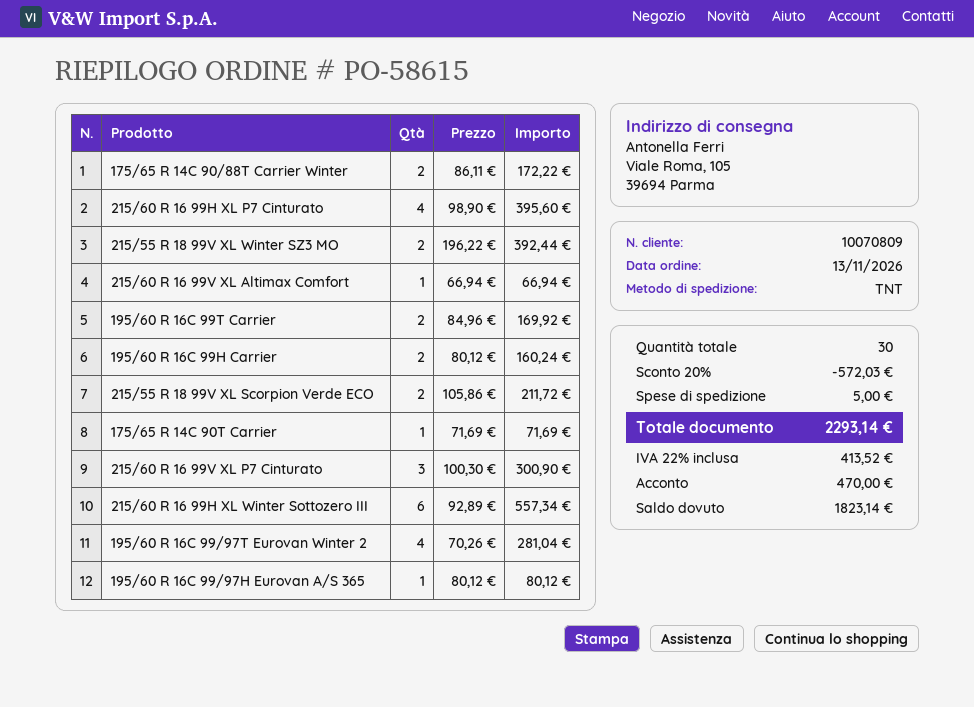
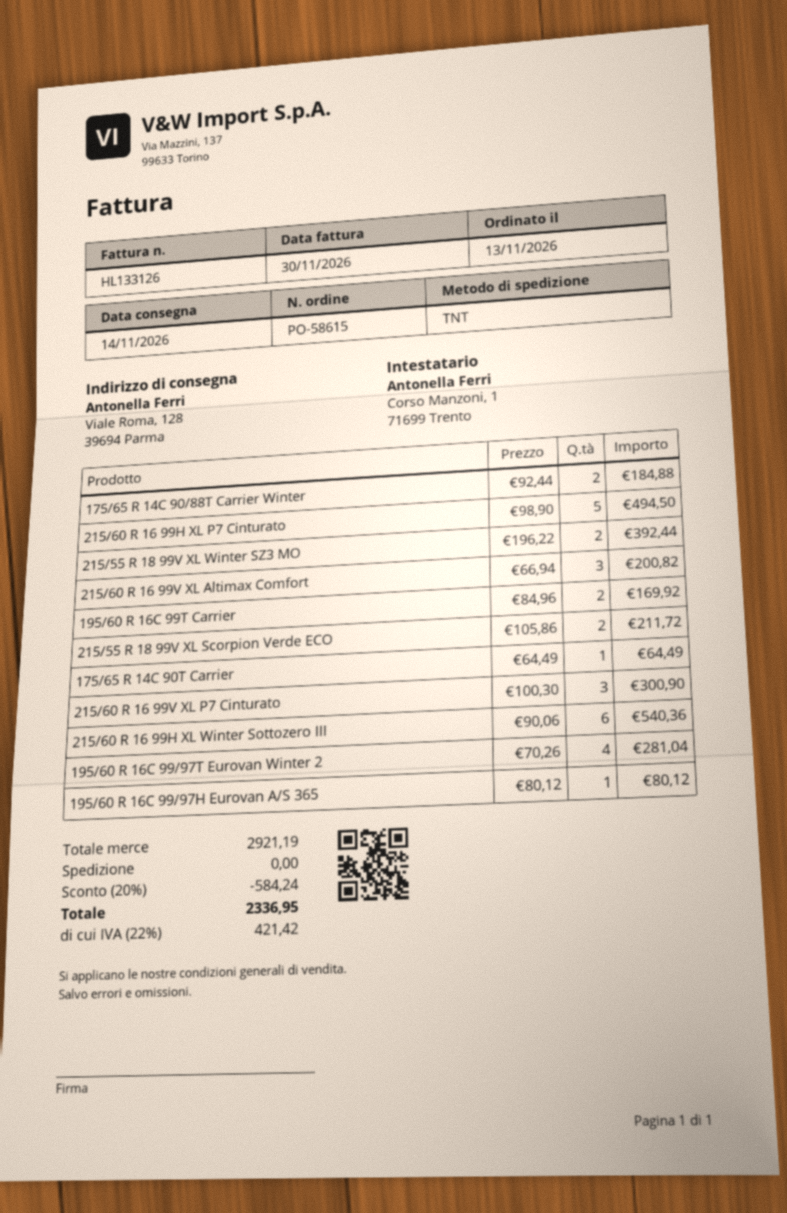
ship to: Viale Roma, 105, 39694 Parma -> Viale Roma, 128, 39694 Parma
175/65 R 14C 90/88T Carrier Winter: 2 x 86.11 = 172.22 -> 2 x 92.44 = 184.88
215/60 R 16 99H XL P7 Cinturato: 4 x 98.90 = 395.60 -> 5 x 98.90 = 494.50
215/60 R 16 99V XL Altimax Comfort: 1 x 66.94 = 66.94 -> 3 x 66.94 = 200.82
195/60 R 16C 99H Carrier: 2 x 80.12 = 160.24 -> none
175/65 R 14C 90T Carrier: 1 x 71.69 = 71.69 -> 1 x 64.49 = 64.49
215/60 R 16 99H XL Winter Sottozero III: 6 x 92.89 = 557.34 -> 6 x 90.06 = 540.36
discount: 20% = 572.03 -> 20% = 584.24
shipping: 5.00 -> 0.00
tax: 22% = 413.52 -> 22% = 421.42
total: 2293.14 -> 2336.95

